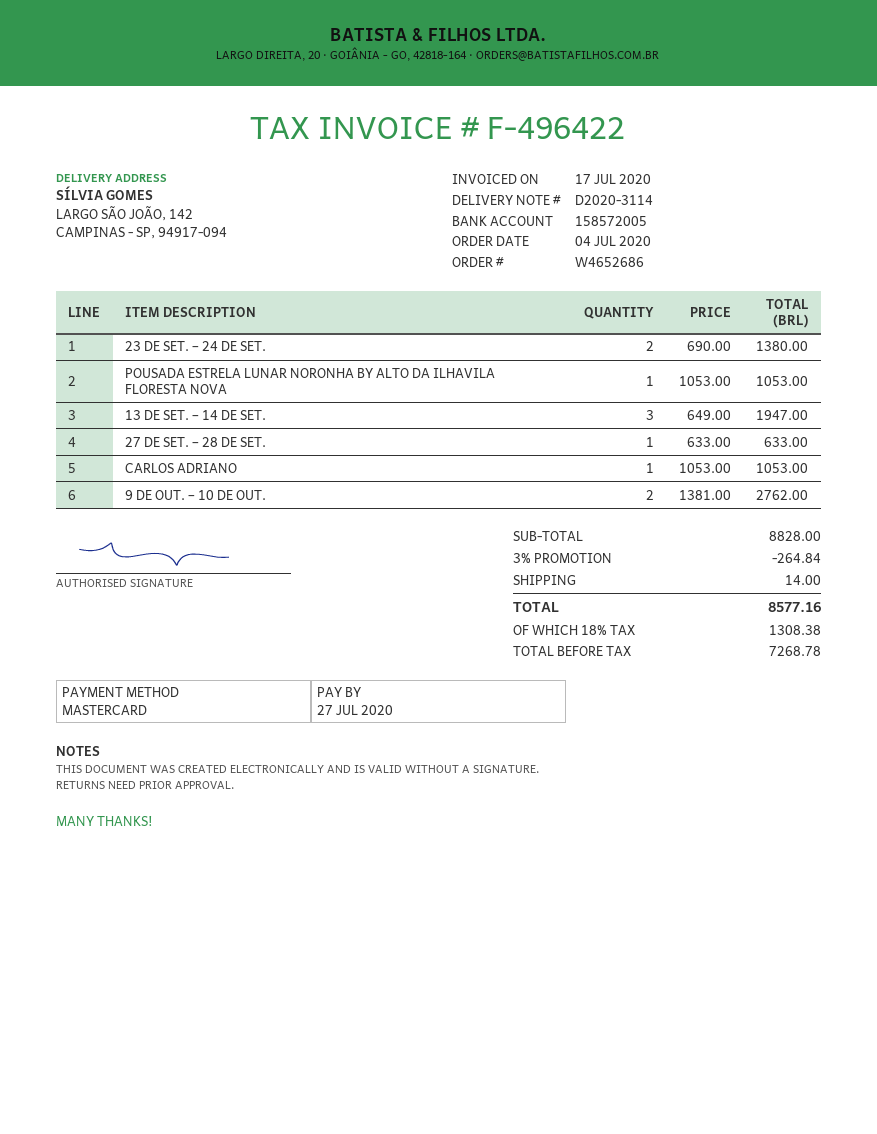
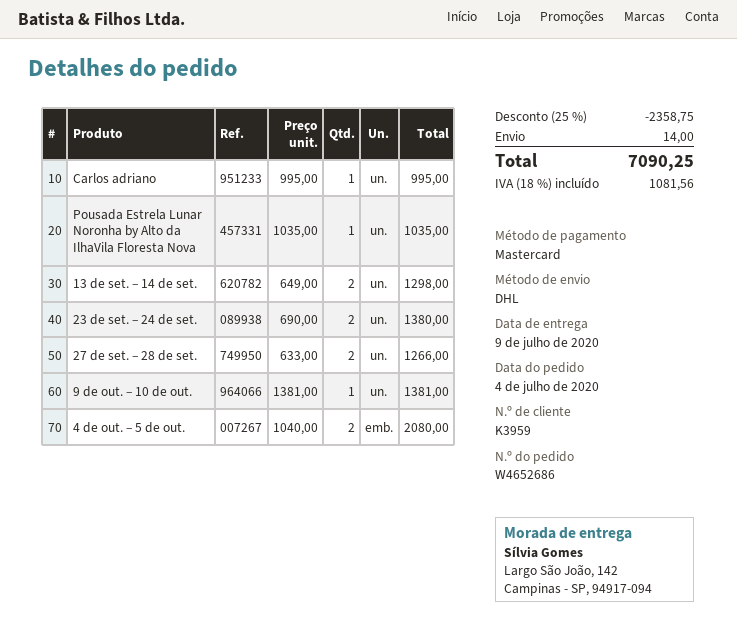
POUSADA ESTRELA LUNAR NORONHA BY ALTO DA ILHAVILA FLORESTA NOVA: 1 x 1053.00 = 1053.00 -> 1 x 1035.00 = 1035.00
13 DE SET. – 14 DE SET.: 3 x 649.00 = 1947.00 -> 2 x 649.00 = 1298.00
27 DE SET. – 28 DE SET.: 1 x 633.00 = 633.00 -> 2 x 633.00 = 1266.00
CARLOS ADRIANO: 1 x 1053.00 = 1053.00 -> 1 x 995.00 = 995.00
9 DE OUT. – 10 DE OUT.: 2 x 1381.00 = 2762.00 -> 1 x 1381.00 = 1381.00
4 de out. – 5 de out.: none -> 2 x 1040.00 = 2080.00
discount: 3% = 264.84 -> 25% = 2358.75
tax: 18% = 1308.38 -> 18% = 1081.56
total: 8577.16 -> 7090.25

